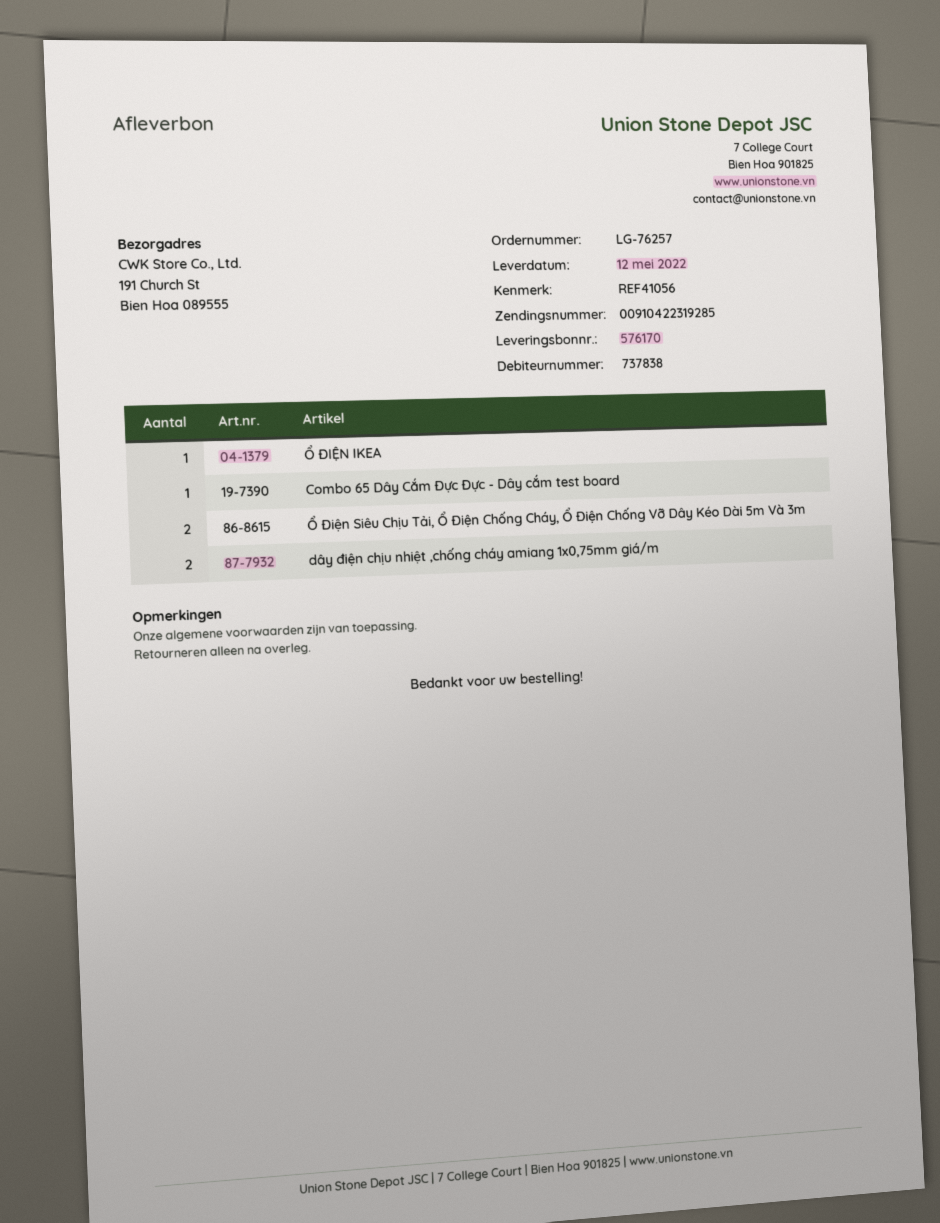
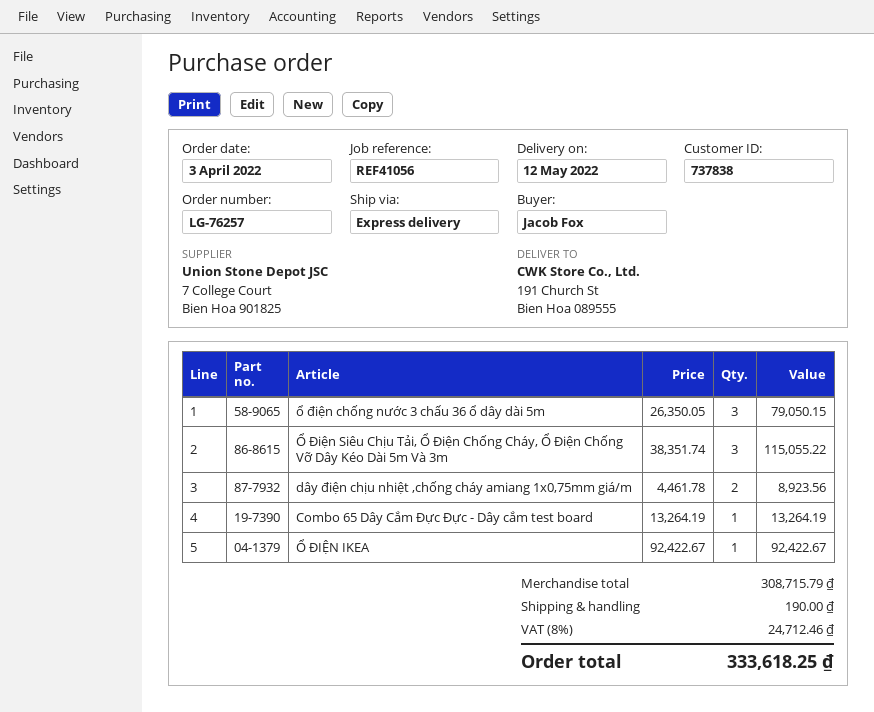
Ổ Điện Siêu Chịu Tải, Ổ Điện Chống Cháy, Ổ Điện Chống Vỡ Dây Kéo Dài 5m Và 3m: 2 -> 3
ổ điện chống nước 3 chấu 36 ổ dây dài 5m: none -> 3

